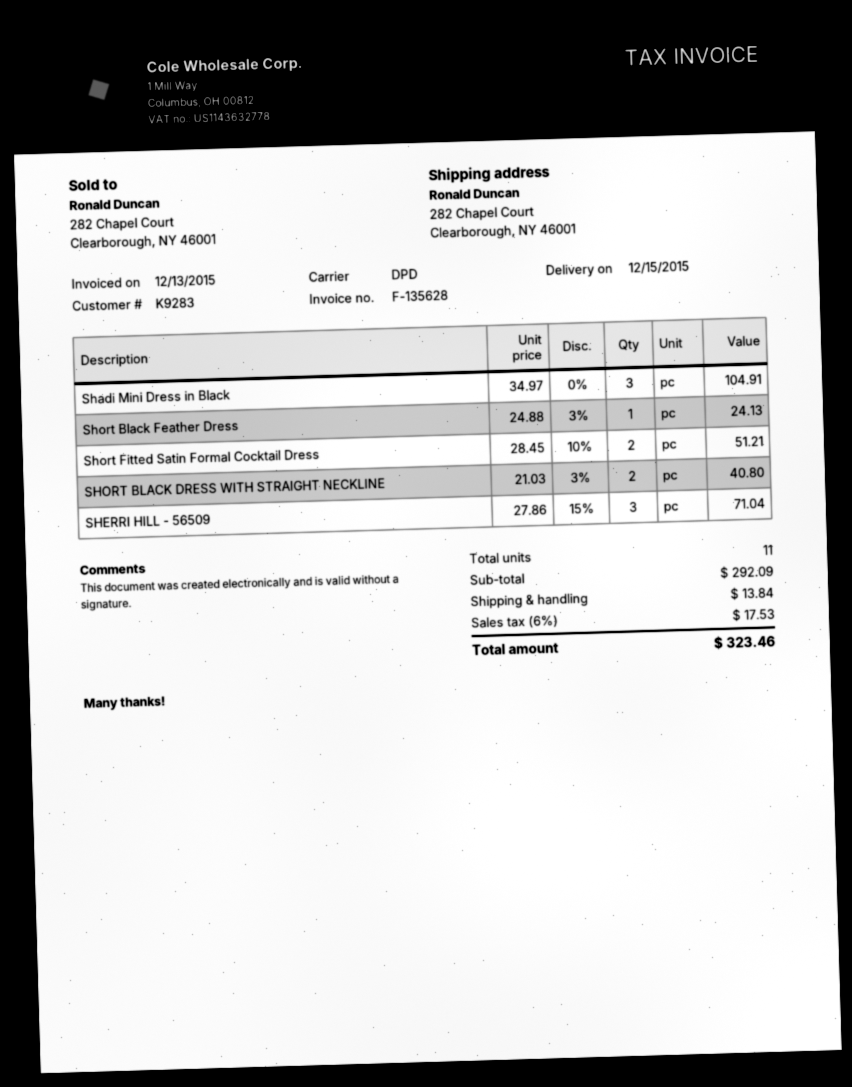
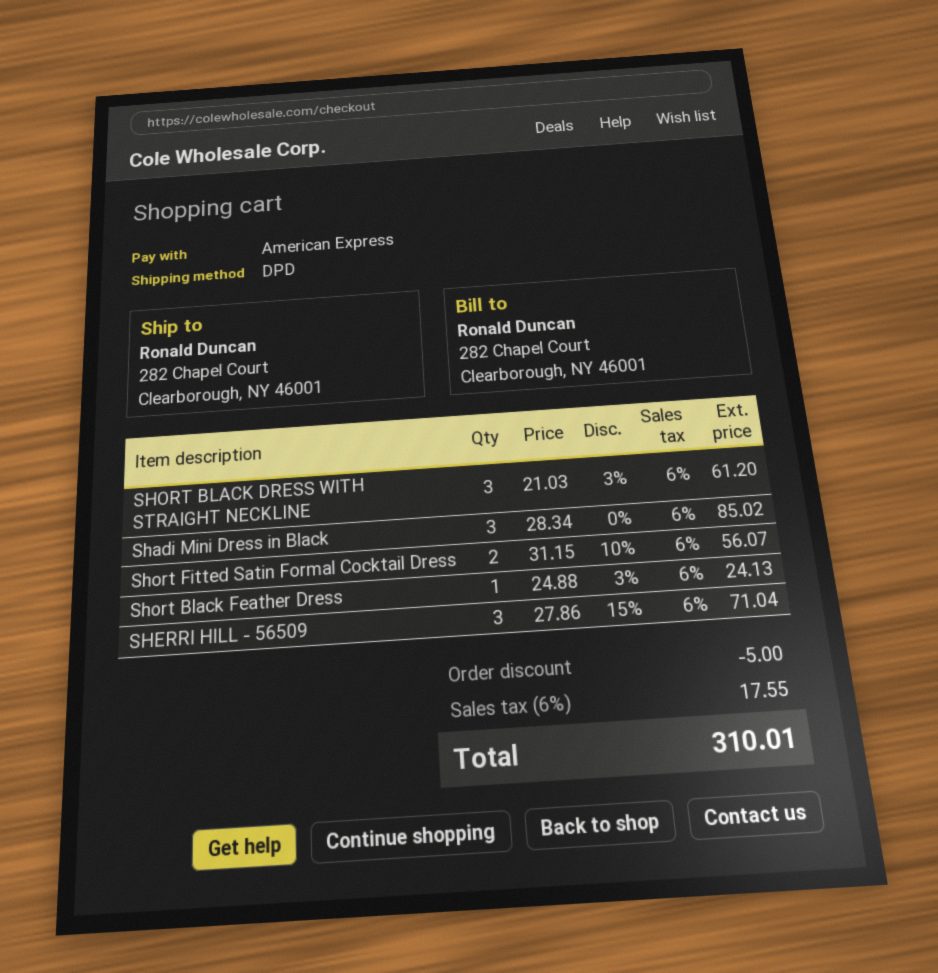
Shadi Mini Dress in Black: 3 x 34.97 = 104.91 -> 3 x 28.34 = 85.02
Short Fitted Satin Formal Cocktail Dress: 2 x 28.45 - 10% = 51.21 -> 2 x 31.15 - 10% = 56.07
SHORT BLACK DRESS WITH STRAIGHT NECKLINE: 2 x 21.03 - 3% = 40.80 -> 3 x 21.03 - 3% = 61.20
discount: none -> 5.00
shipping: 13.84 -> none
tax: 6% = 17.53 -> 6% = 17.55
total: 323.46 -> 310.01

